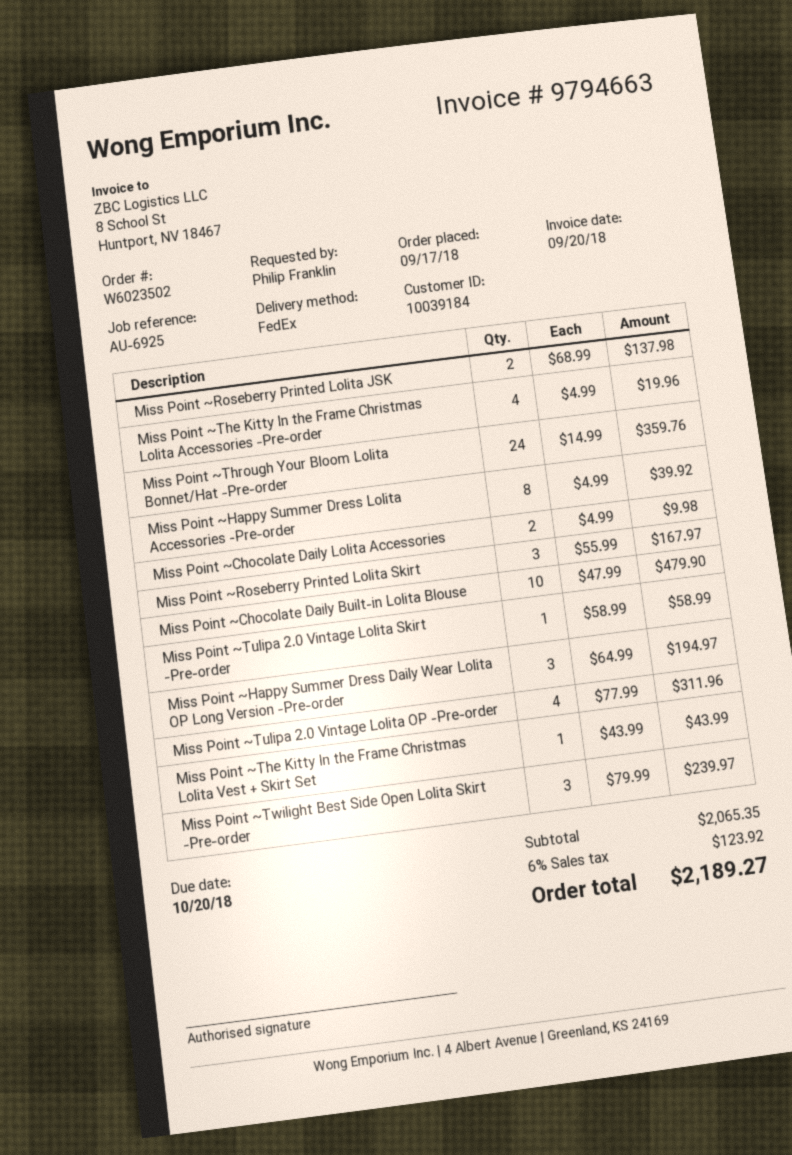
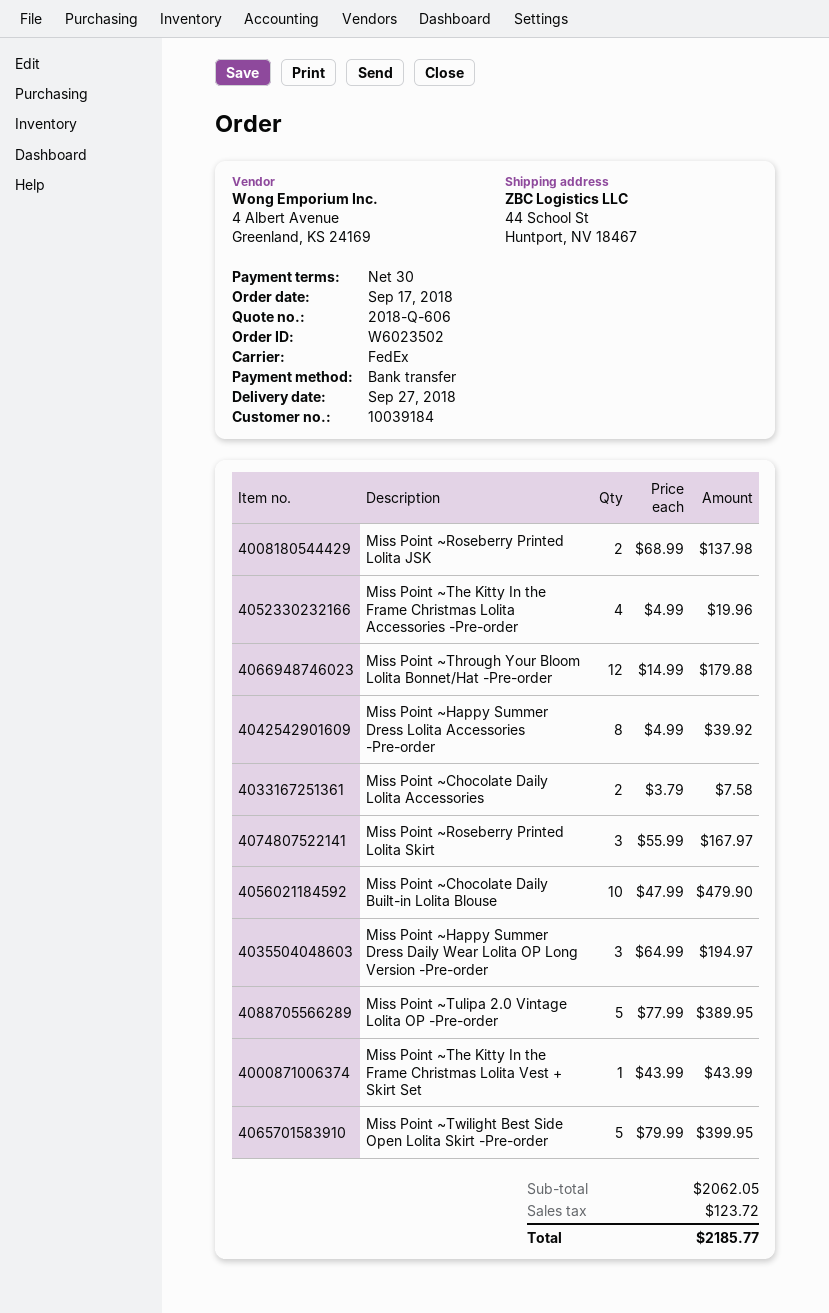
Miss Point ~Through Your Bloom Lolita Bonnet/Hat -Pre-order: 24 x 14.99 = 359.76 -> 12 x 14.99 = 179.88
Miss Point ~Chocolate Daily Lolita Accessories: 2 x 4.99 = 9.98 -> 2 x 3.79 = 7.58
Miss Point ~Tulipa 2.0 Vintage Lolita Skirt -Pre-order: 1 x 58.99 = 58.99 -> none
Miss Point ~Tulipa 2.0 Vintage Lolita OP -Pre-order: 4 x 77.99 = 311.96 -> 5 x 77.99 = 389.95
Miss Point ~Twilight Best Side Open Lolita Skirt -Pre-order: 3 x 79.99 = 239.97 -> 5 x 79.99 = 399.95
subtotal: 2065.35 -> 2062.05
tax: 123.92 -> 123.72
total: 2189.27 -> 2185.77

